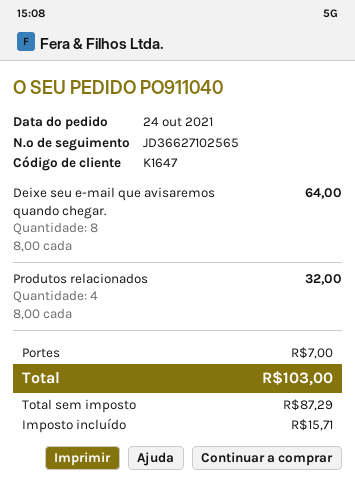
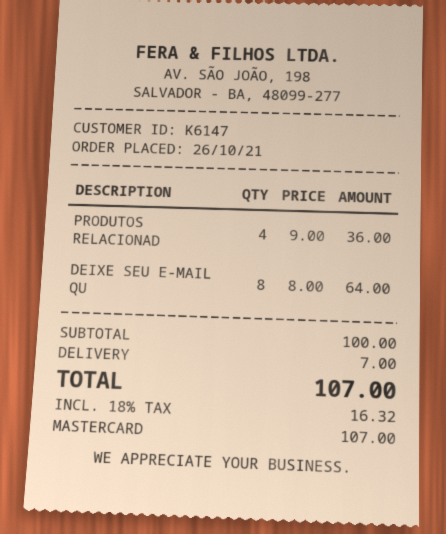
order date: 2021-10-24 -> 2021-10-26
customer number: K1647 -> K6147
Produtos relacionados: 4 x 8.00 = 32.00 -> 4 x 9.00 = 36.00
tax: 15.71 -> 16.32
total: 103.00 -> 107.00

